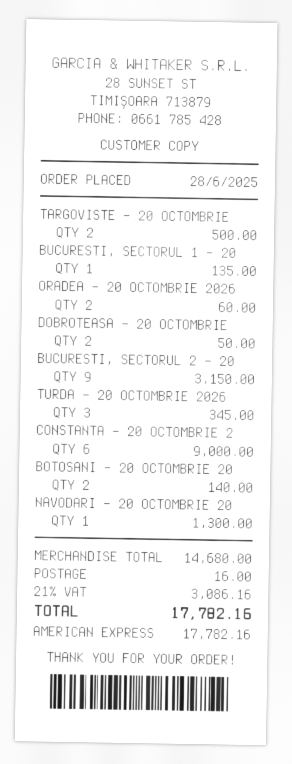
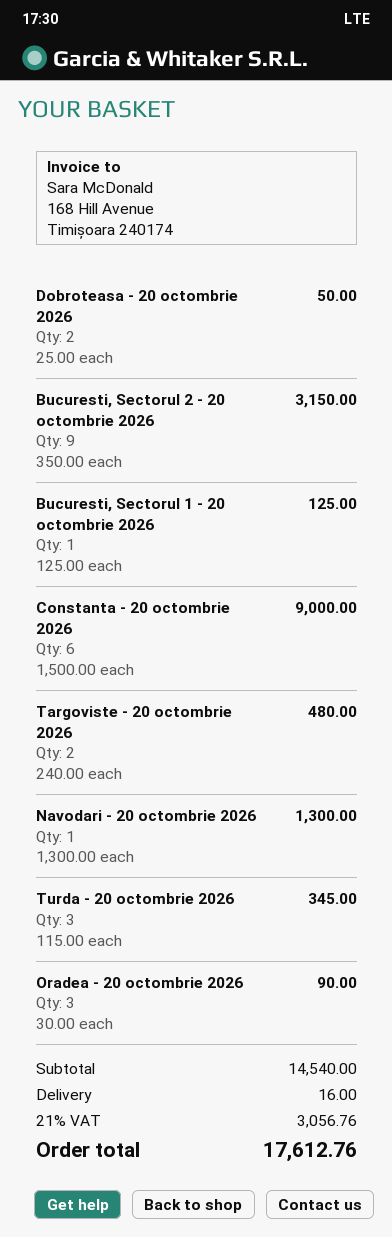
TARGOVISTE - 20 OCTOMBRIE: 2 for 500.00 -> 2 for 480.00
BUCURESTI, SECTORUL 1 - 20: 1 for 135.00 -> 1 for 125.00
ORADEA - 20 OCTOMBRIE 2026: 2 for 60.00 -> 3 for 90.00
BOTOSANI - 20 OCTOMBRIE 20: 2 for 140.00 -> none
subtotal: 14680.00 -> 14540.00
tax: 21% = 3086.16 -> 21% = 3056.76
total: 17782.16 -> 17612.76

